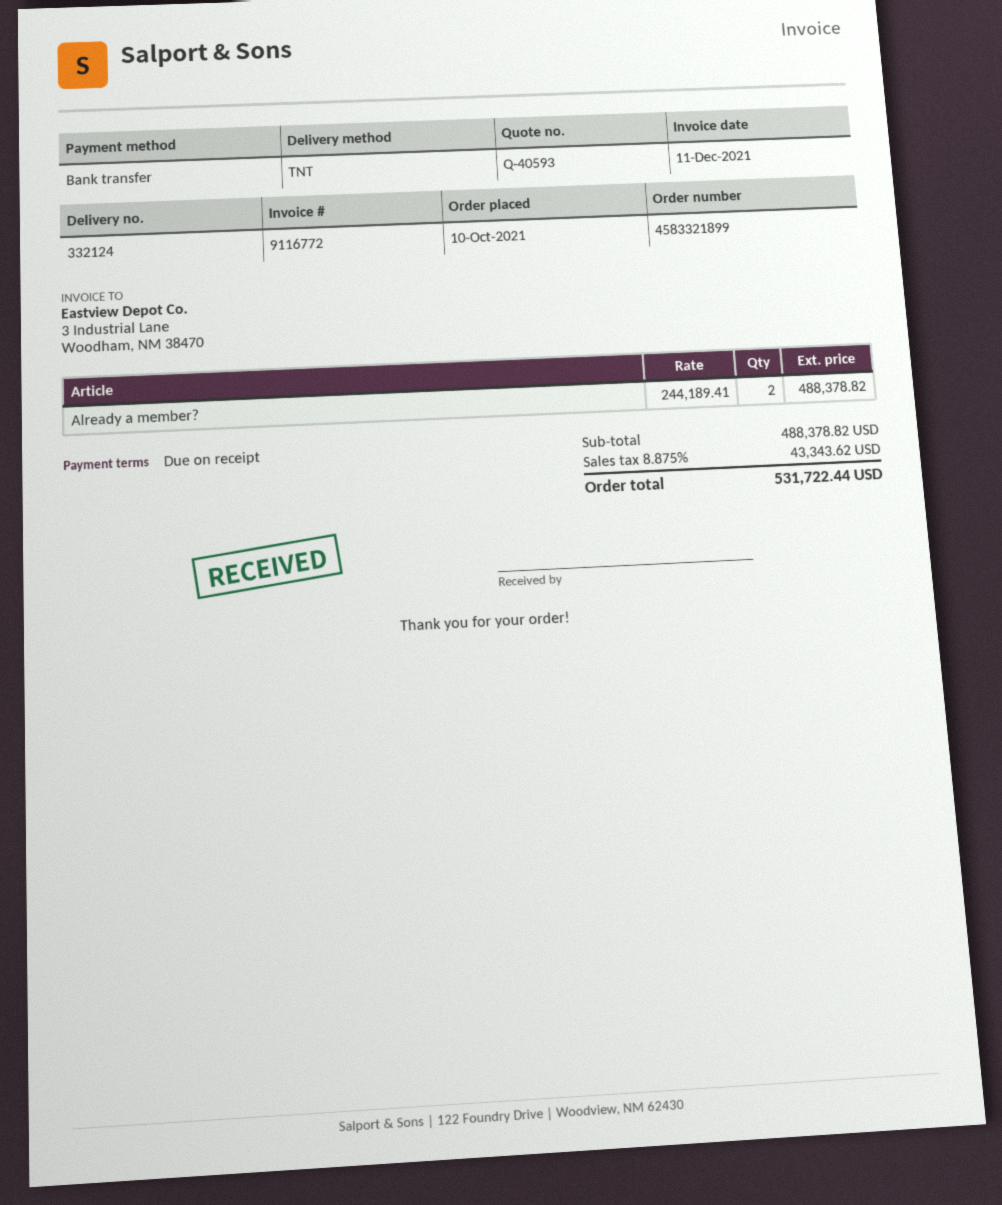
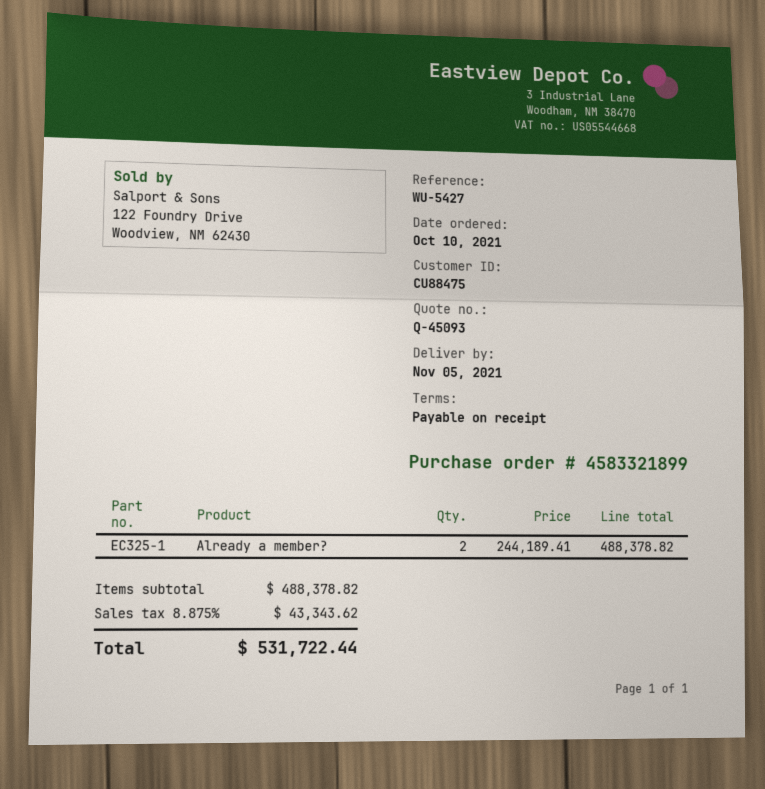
quote number: Q-40593 -> Q-45093

